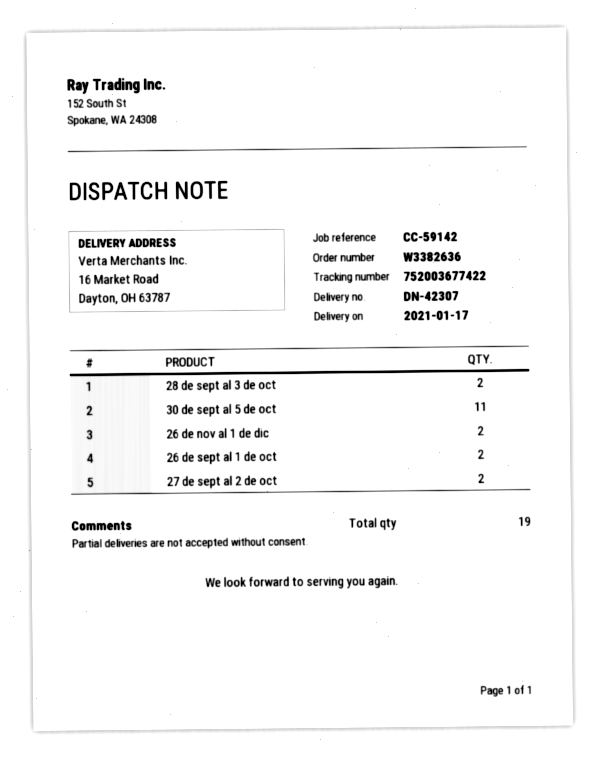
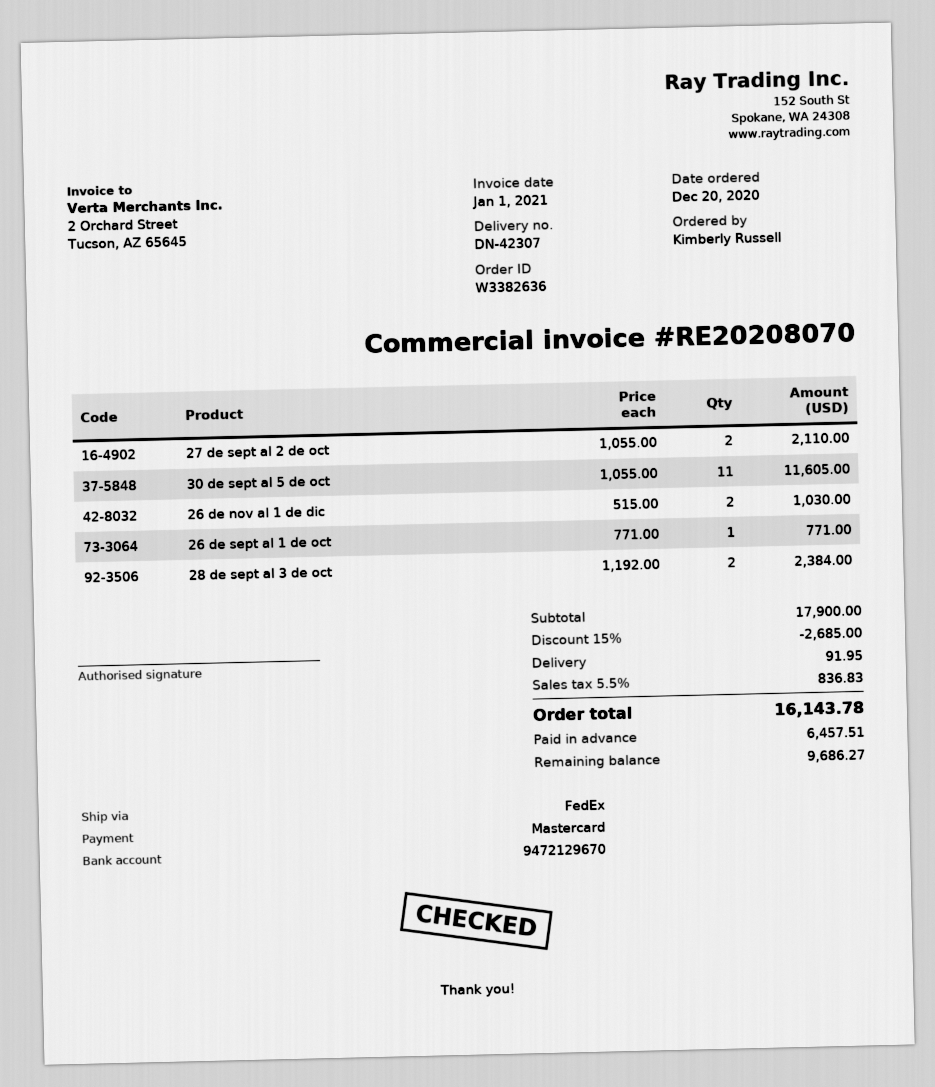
26 de sept al 1 de oct: 2 -> 1

